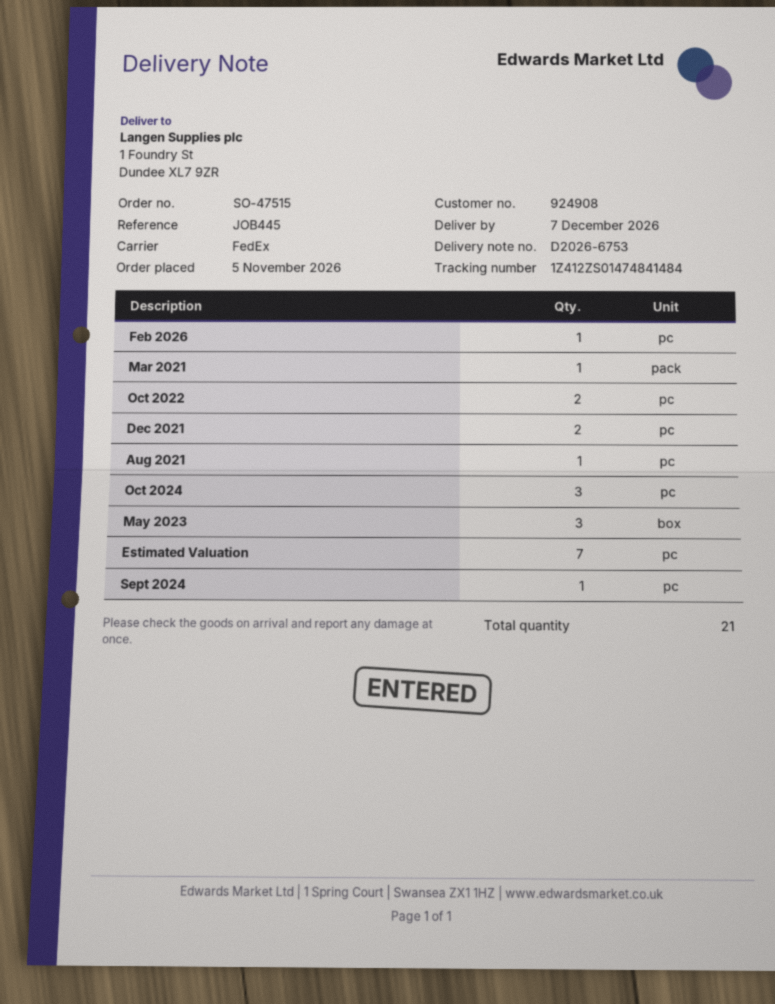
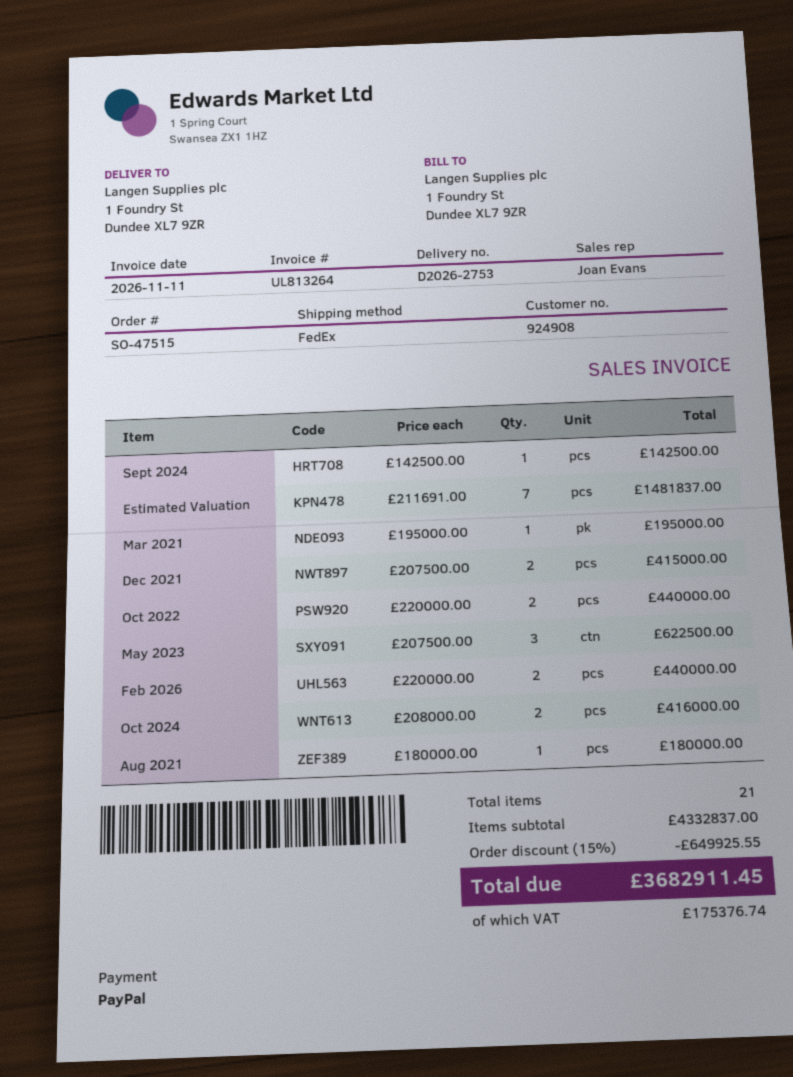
delivery note number: D2026-6753 -> D2026-2753
Feb 2026: 1 -> 2
Oct 2024: 3 -> 2

